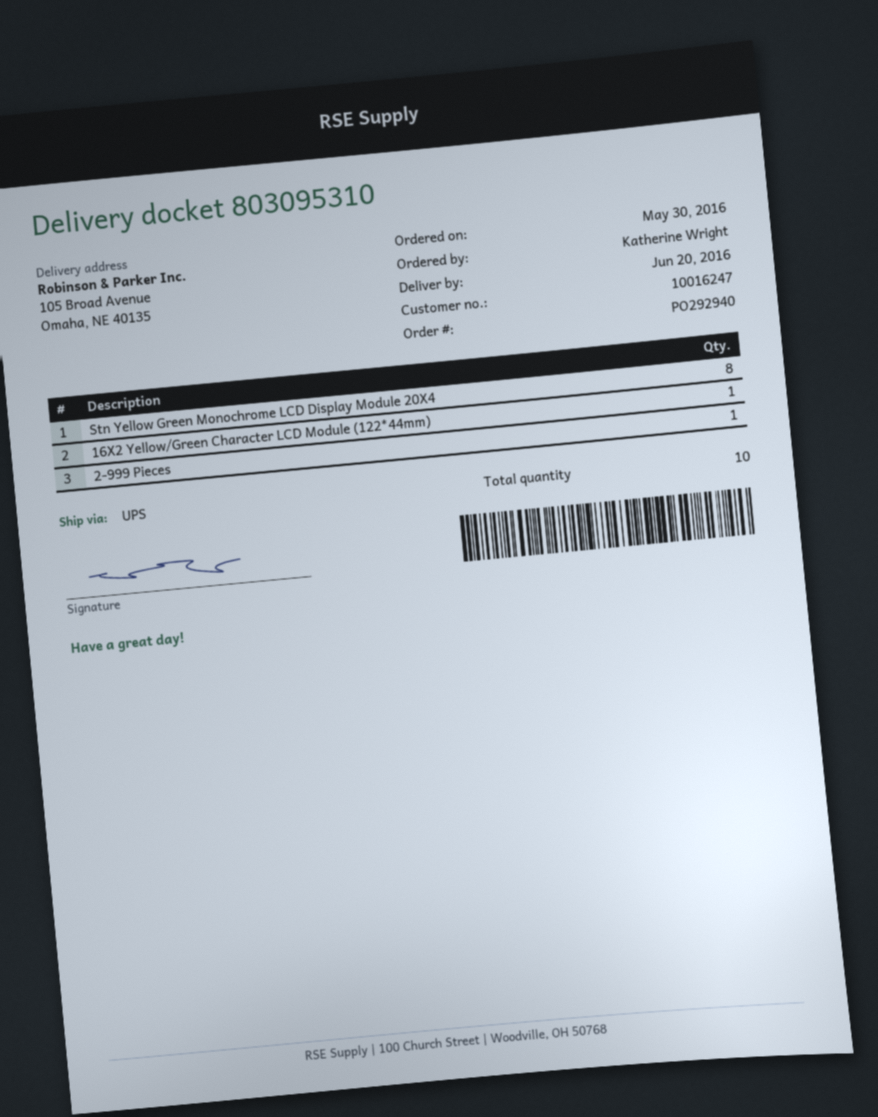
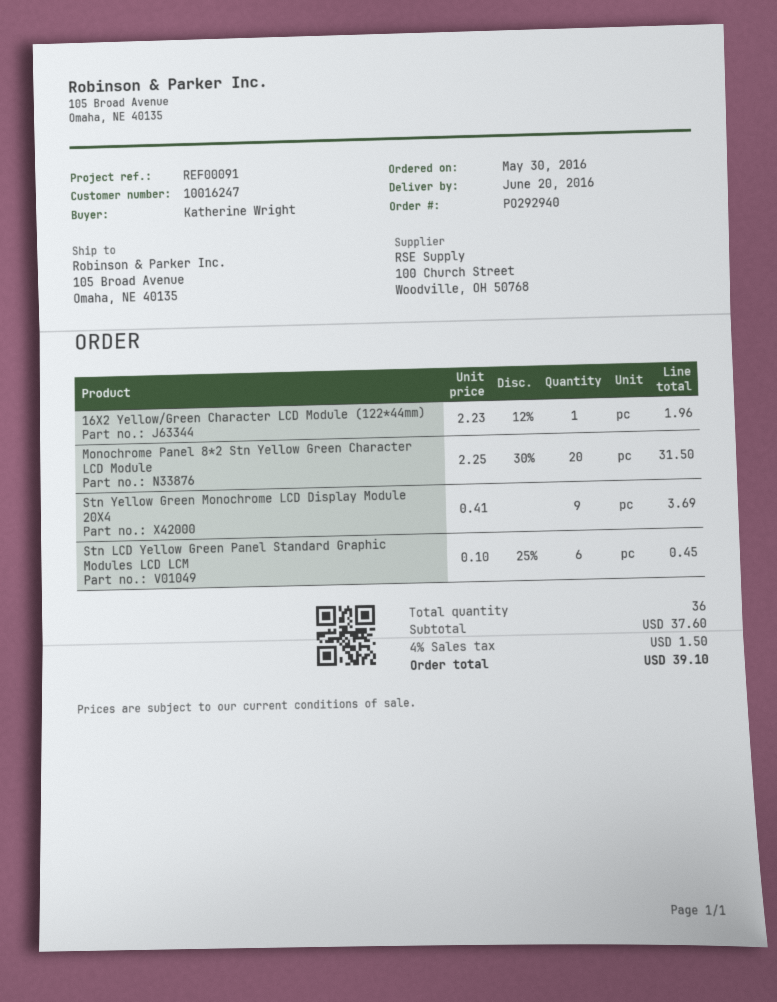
Stn Yellow Green Monochrome LCD Display Module 20X4: 8 -> 9
2-999 Pieces: 1 -> none
Monochrome Panel 8*2 Stn Yellow Green Character LCD Module: none -> 20
Stn LCD Yellow Green Panel Standard Graphic Modules LCD LCM: none -> 6
total quantity: 10 -> 36

